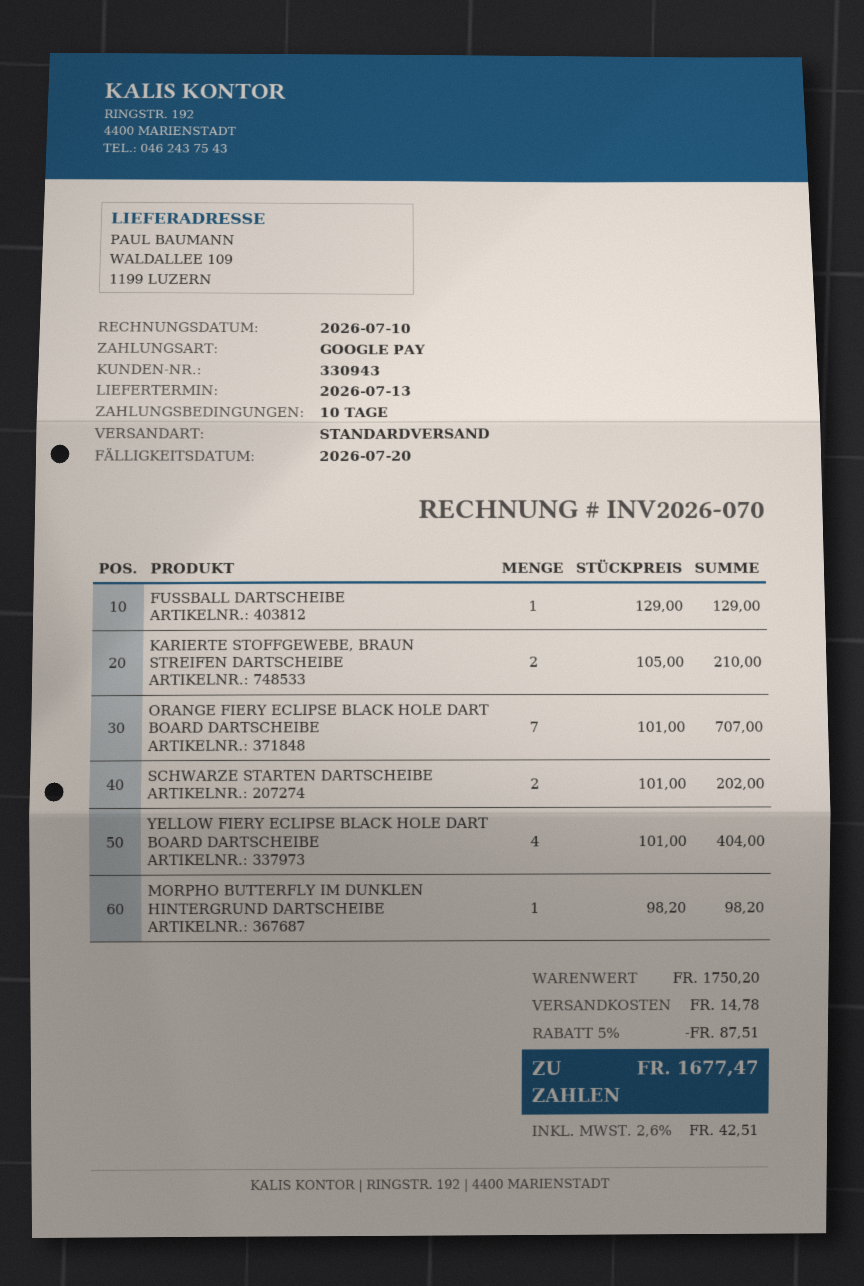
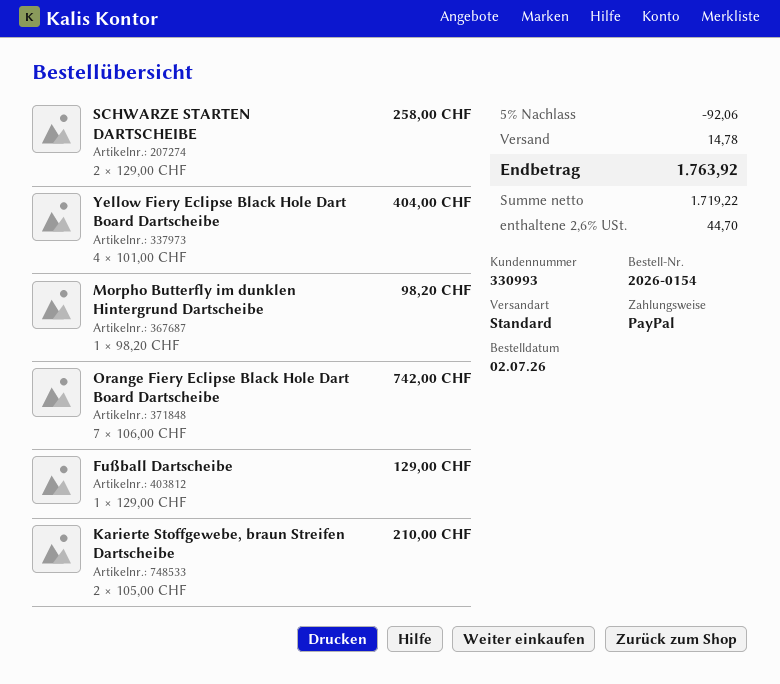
customer number: 330943 -> 330993
payment method: Google Pay -> PayPal
ORANGE FIERY ECLIPSE BLACK HOLE DART BOARD DARTSCHEIBE: 7 x 101.00 = 707.00 -> 7 x 106.00 = 742.00
SCHWARZE STARTEN DARTSCHEIBE: 2 x 101.00 = 202.00 -> 2 x 129.00 = 258.00
discount: 5% = 87.51 -> 5% = 92.06
tax: 2.6% = 42.51 -> 2.6% = 44.70
total: 1677.47 -> 1763.92

